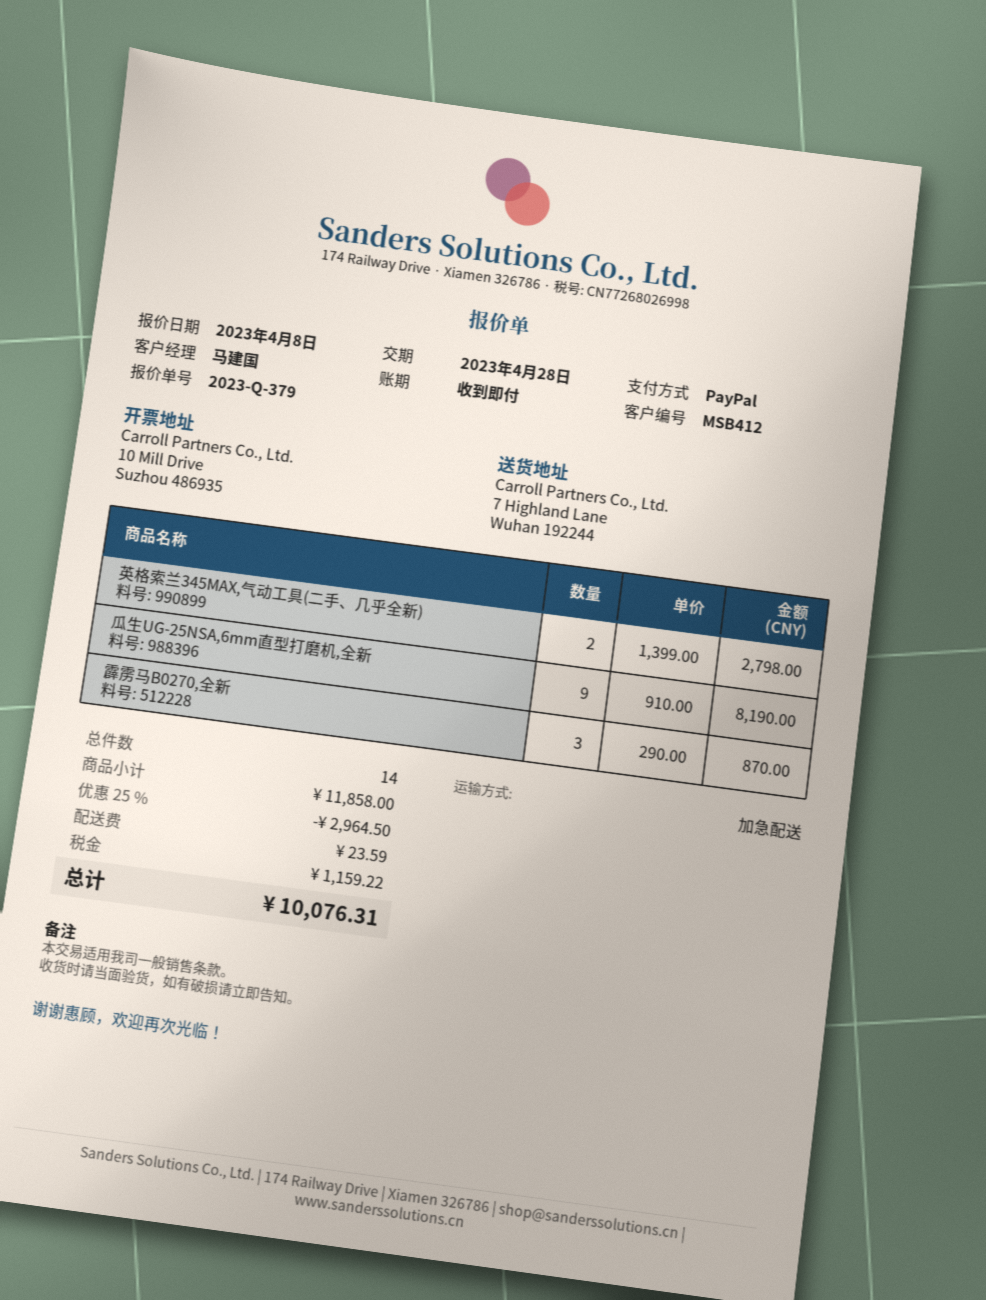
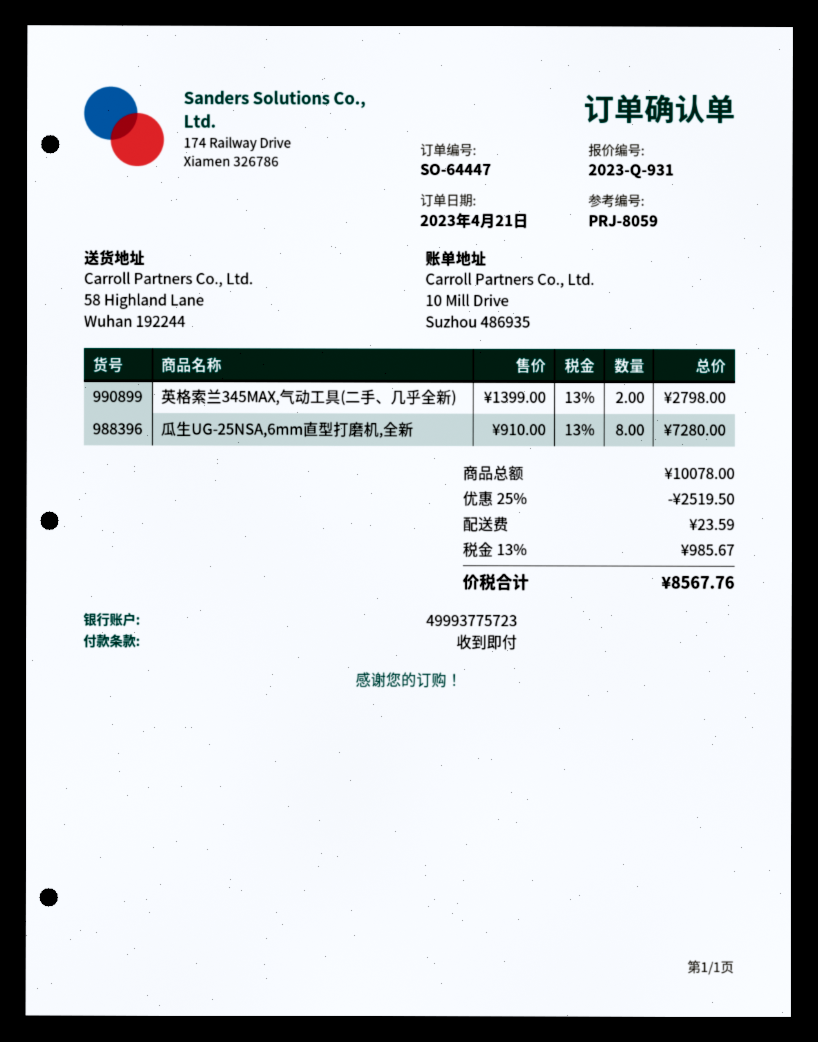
quote number: 2023-Q-379 -> 2023-Q-931
ship to: 7 Highland Lane, Wuhan 192244 -> 58 Highland Lane, Wuhan 192244
瓜生UG-25NSA,6mm直型打磨机,全新: 9 x 910.00 = 8190.00 -> 8 x 910.00 = 7280.00
霹雳马B0270,全新: 3 x 290.00 = 870.00 -> none
subtotal: 11858.00 -> 10078.00
discount: 25% = 2964.50 -> 25% = 2519.50
tax: 1159.22 -> 985.67
total: 10076.31 -> 8567.76

